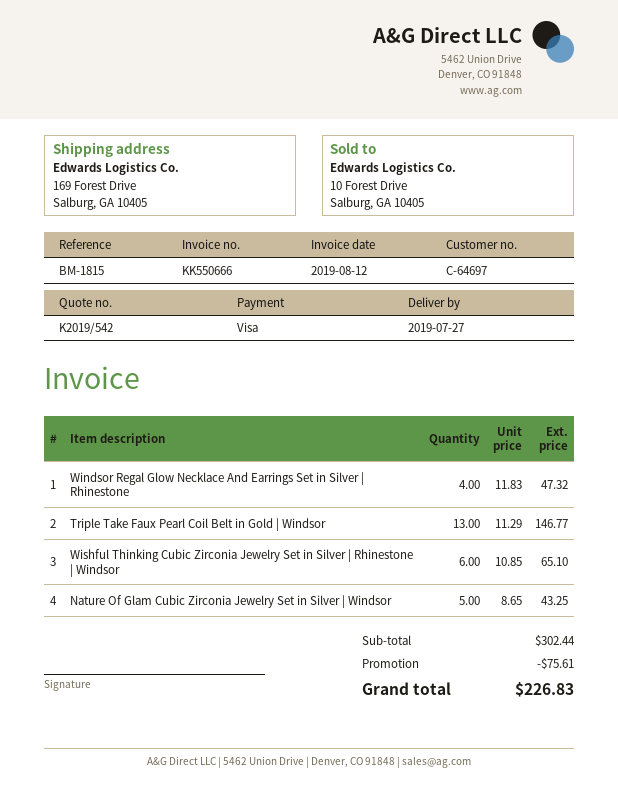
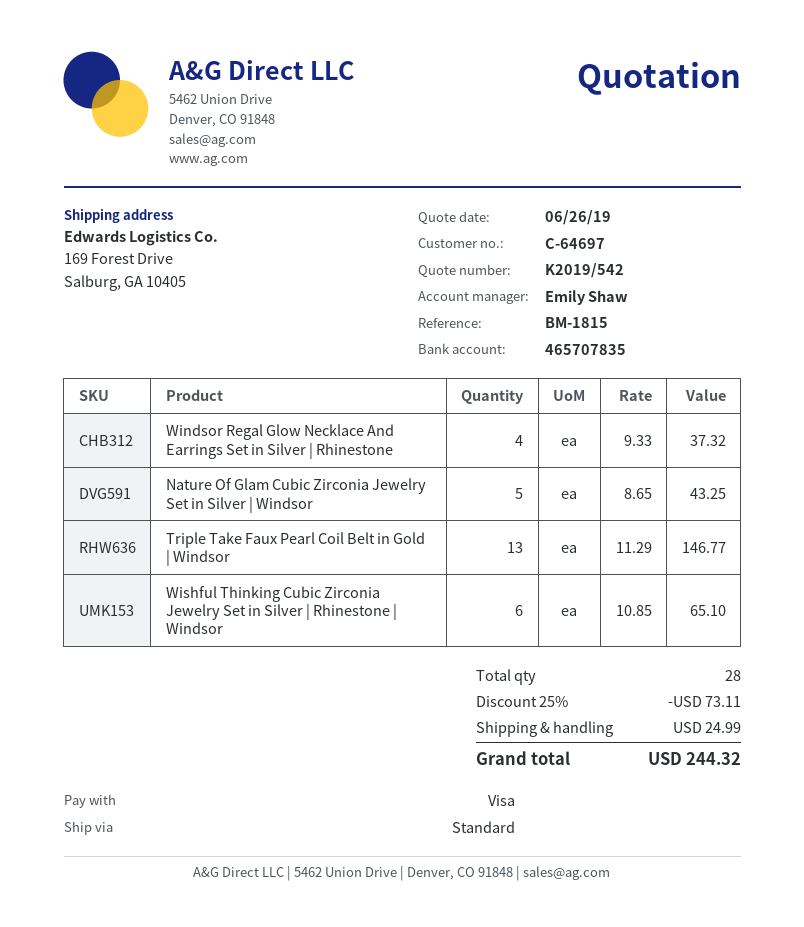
Windsor Regal Glow Necklace And Earrings Set in Silver | Rhinestone: 4 x 11.83 = 47.32 -> 4 x 9.33 = 37.32
discount: 75.61 -> 73.11
shipping: none -> 24.99
total: 226.83 -> 244.32

